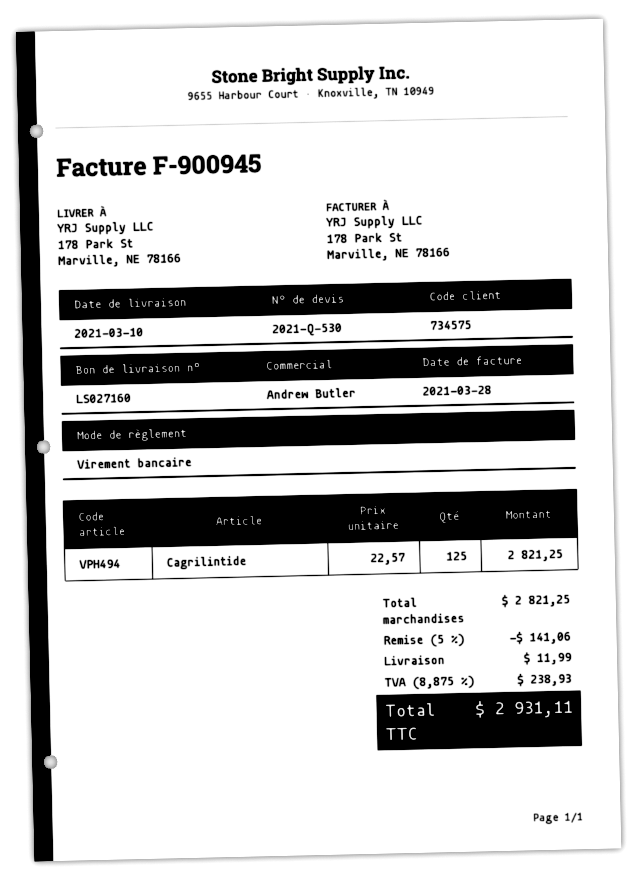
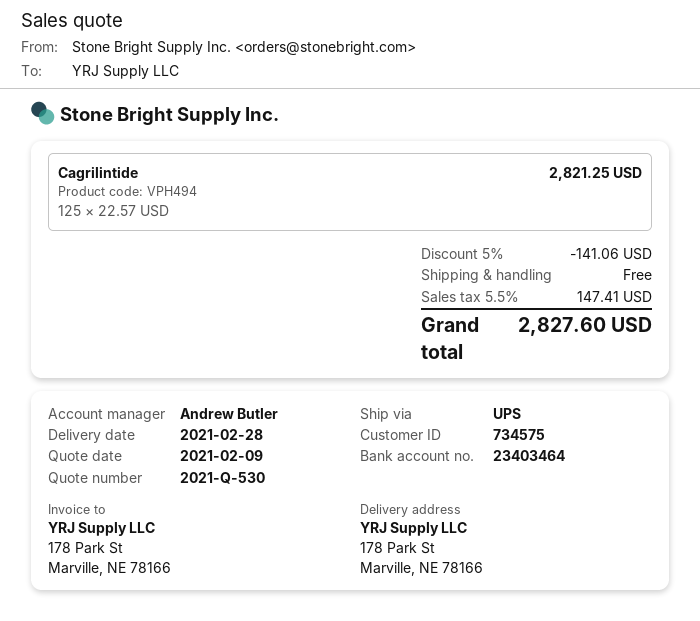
delivery date: 2021-03-10 -> 2021-02-28
shipping: 11.99 -> 0.00
tax: 8.875% = 238.93 -> 5.5% = 147.41
total: 2931.11 -> 2827.60

